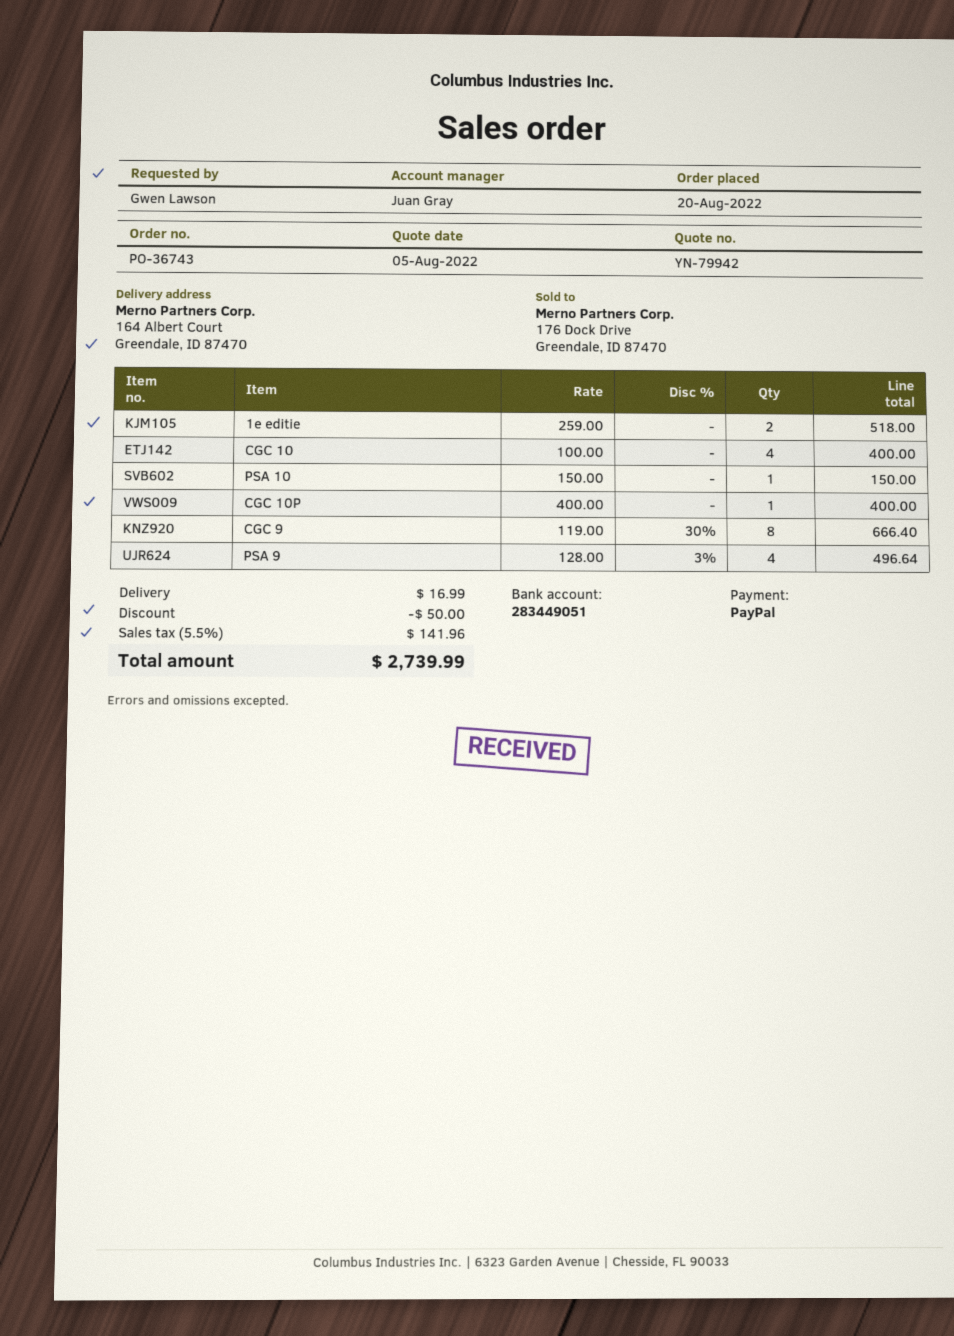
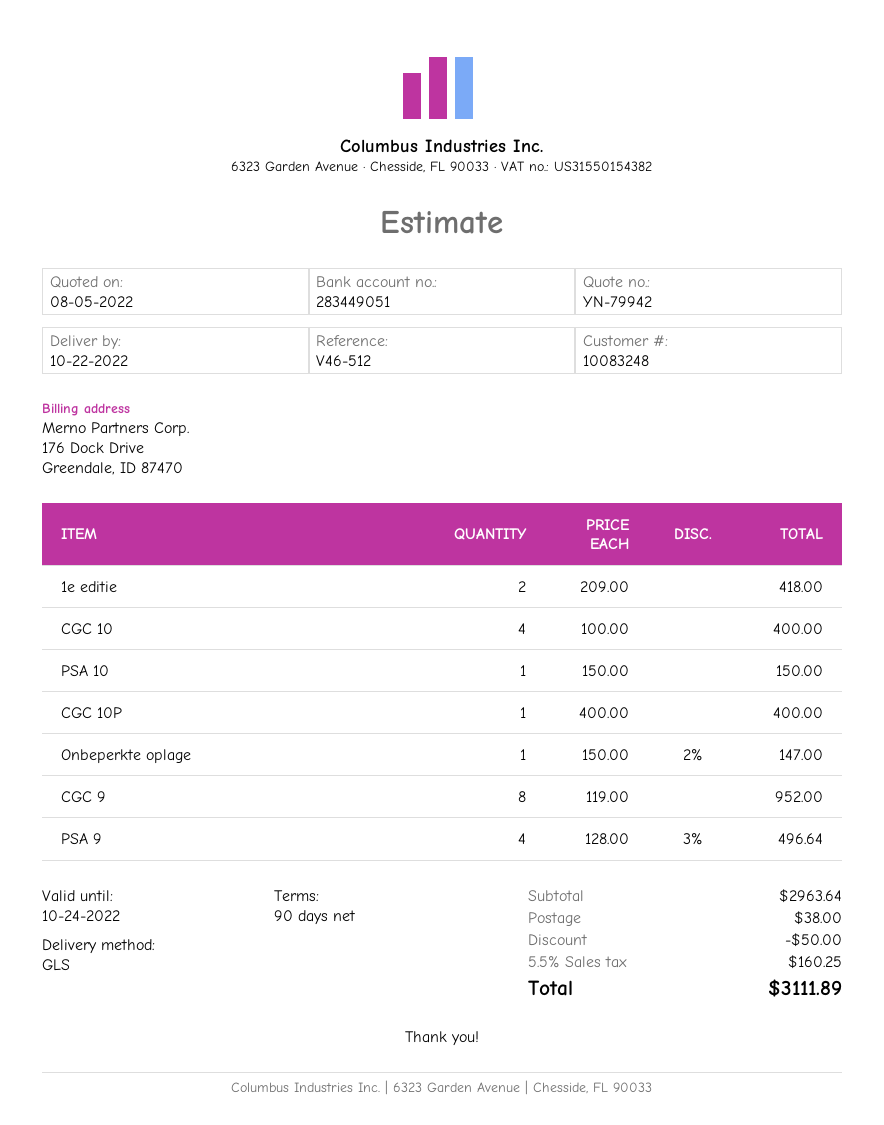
1e editie: 2 x 259.00 = 518.00 -> 2 x 209.00 = 418.00
CGC 9: 8 x 119.00 - 30% = 666.40 -> 8 x 119.00 = 952.00
Onbeperkte oplage: none -> 1 x 150.00 - 2% = 147.00
shipping: 16.99 -> 38.00
tax: 5.5% = 141.96 -> 5.5% = 160.25
total: 2739.99 -> 3111.89

